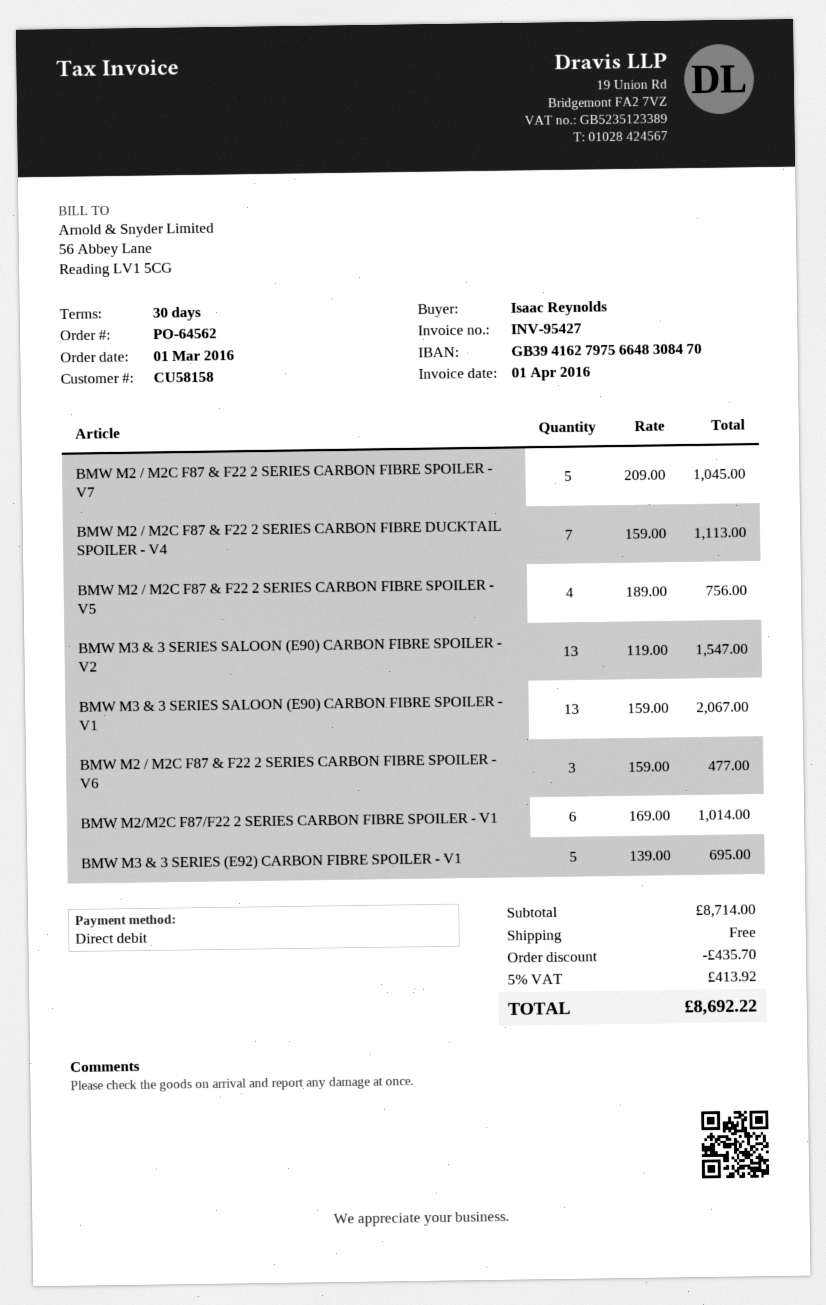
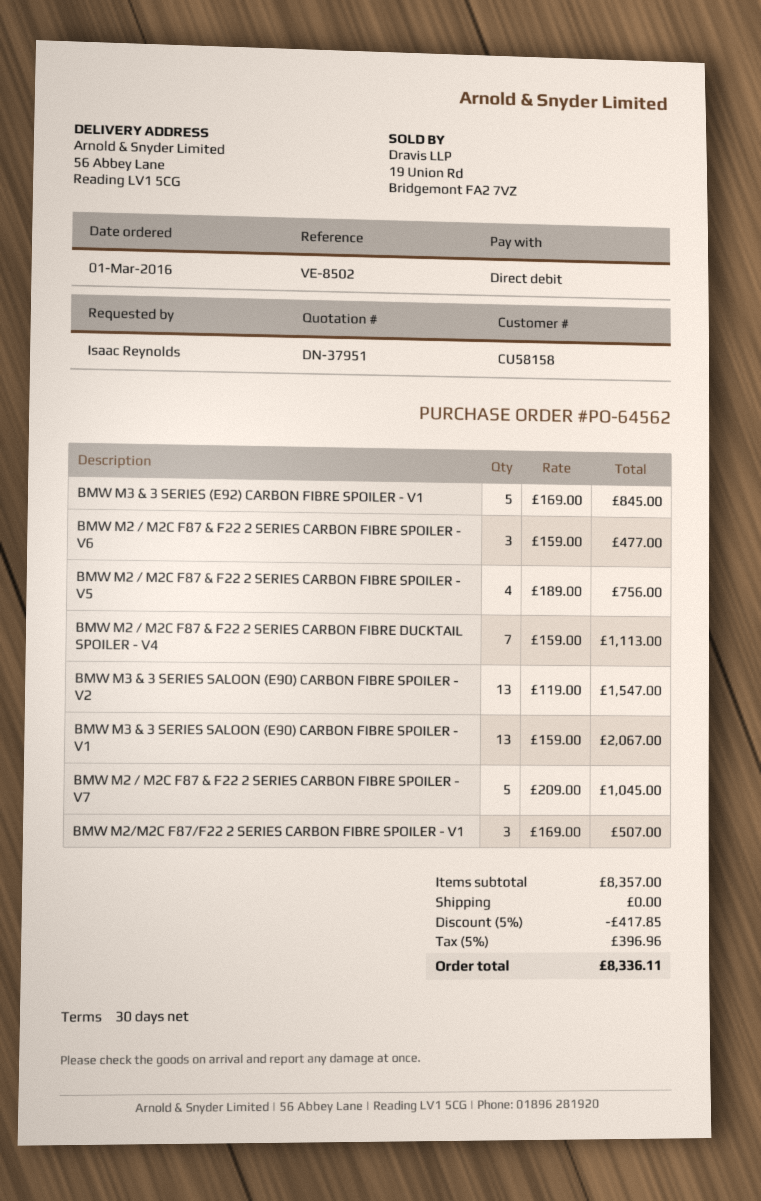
BMW M2/M2C F87/F22 2 SERIES CARBON FIBRE SPOILER - V1: 6 x 169.00 = 1014.00 -> 3 x 169.00 = 507.00
BMW M3 & 3 SERIES (E92) CARBON FIBRE SPOILER - V1: 5 x 139.00 = 695.00 -> 5 x 169.00 = 845.00
subtotal: 8714.00 -> 8357.00
discount: 435.70 -> 417.85
tax: 5% = 413.92 -> 5% = 396.96
total: 8692.22 -> 8336.11

